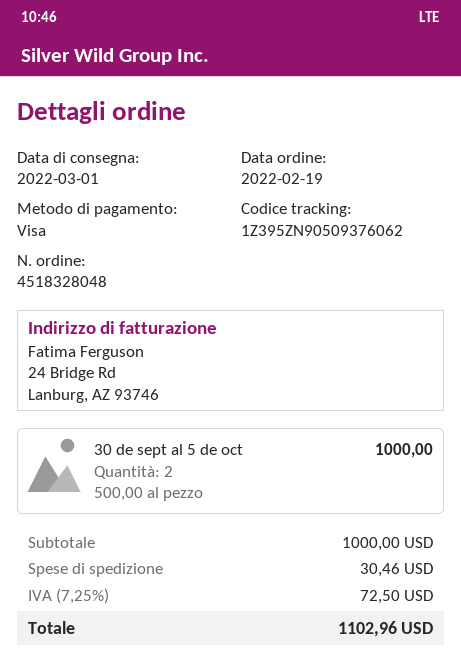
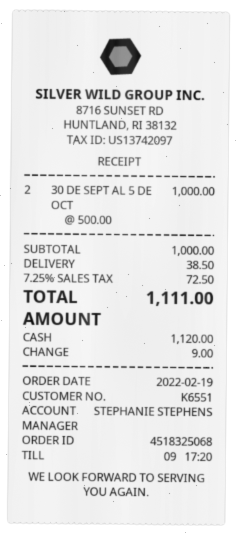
order number: 4518328048 -> 4518325068
payment method: Visa -> cash
shipping: 30.46 -> 38.50
total: 1102.96 -> 1111.00

